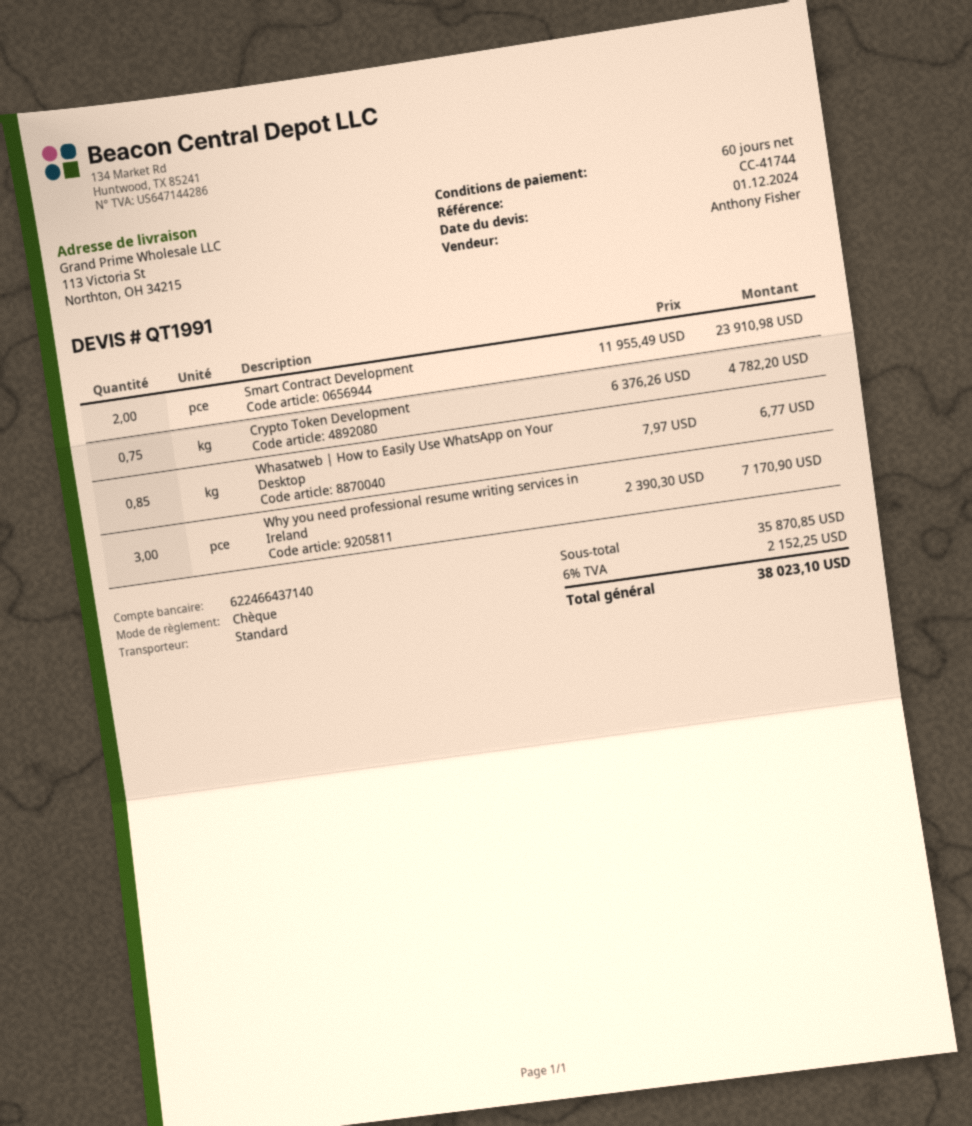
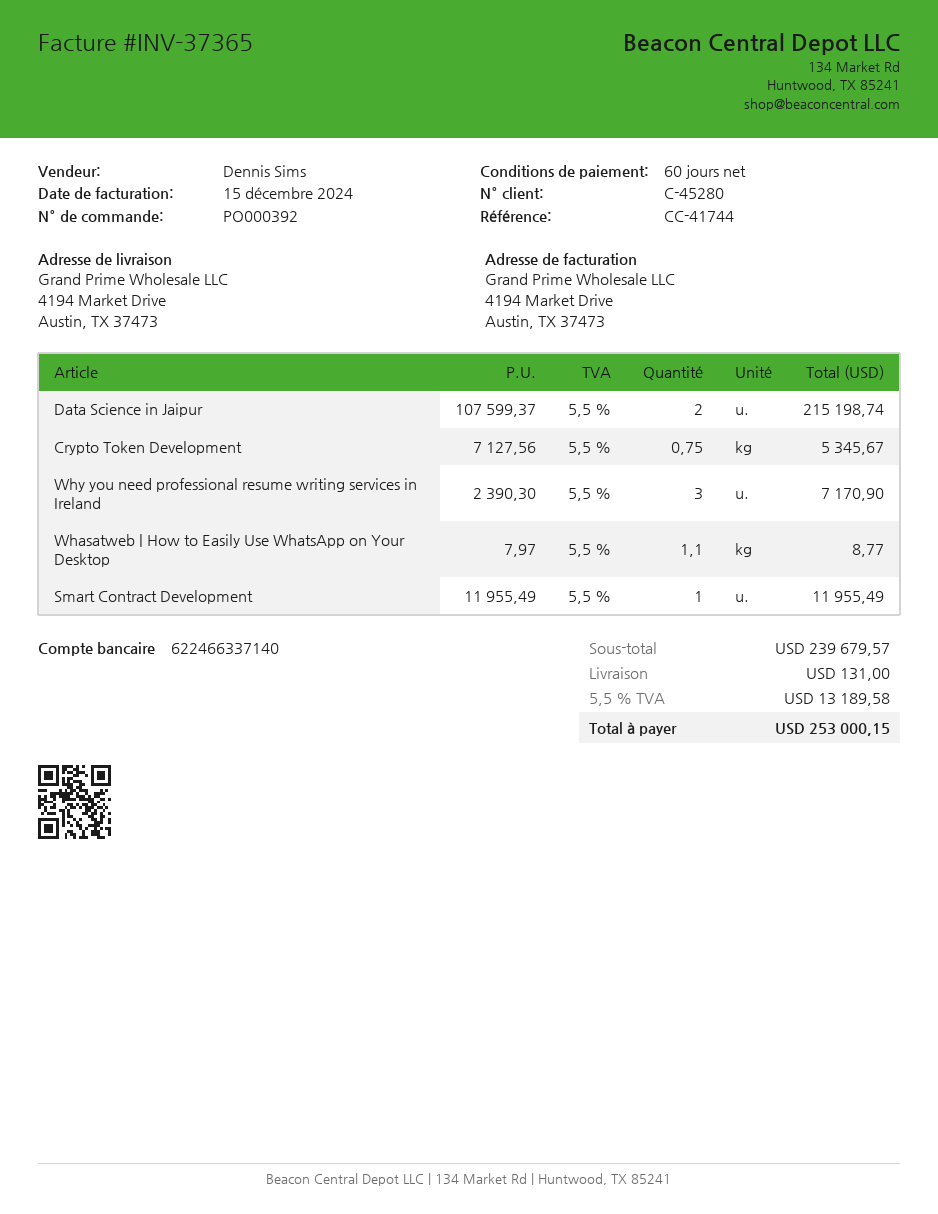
sales rep: Anthony Fisher -> Dennis Sims
bank account: 622466437140 -> 622466337140
ship to: 113 Victoria St, Northton, OH 34215 -> 4194 Market Drive, Austin, TX 37473
Smart Contract Development: 2 x 11955.49 = 23910.98 -> 1 x 11955.49 = 11955.49
Crypto Token Development: 0.75 x 6376.26 = 4782.20 -> 0.75 x 7127.56 = 5345.67
Whasatweb | How to Easily Use WhatsApp on Your Desktop: 0.85 x 7.97 = 6.77 -> 1.1 x 7.97 = 8.77
Data Science in Jaipur: none -> 2 x 107599.37 = 215198.74
subtotal: 35870.85 -> 239679.57
shipping: none -> 131.00
tax: 6% = 2152.25 -> 5.5% = 13189.58
total: 38023.10 -> 253000.15

